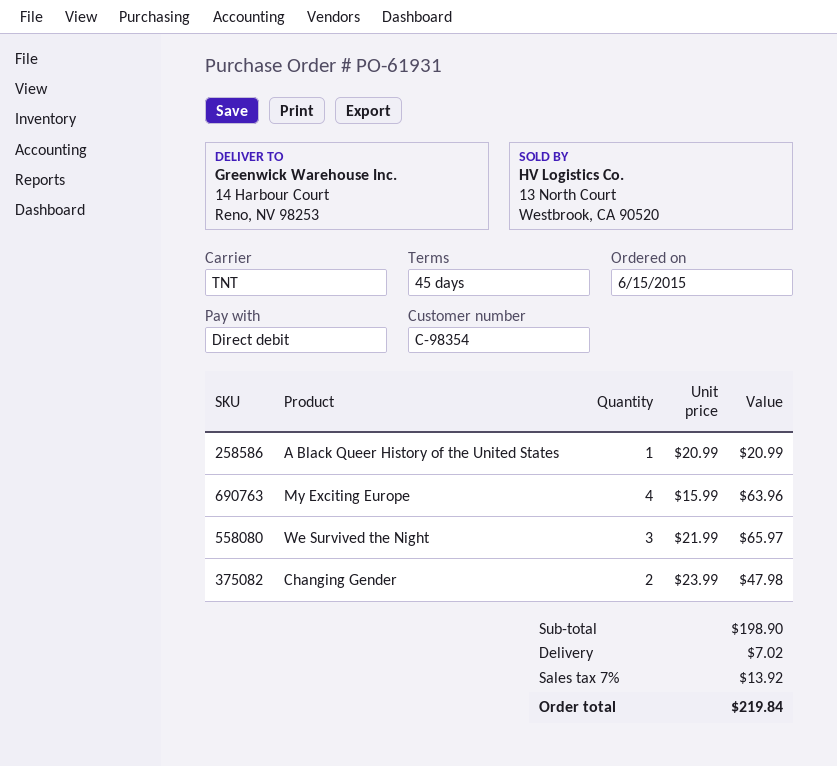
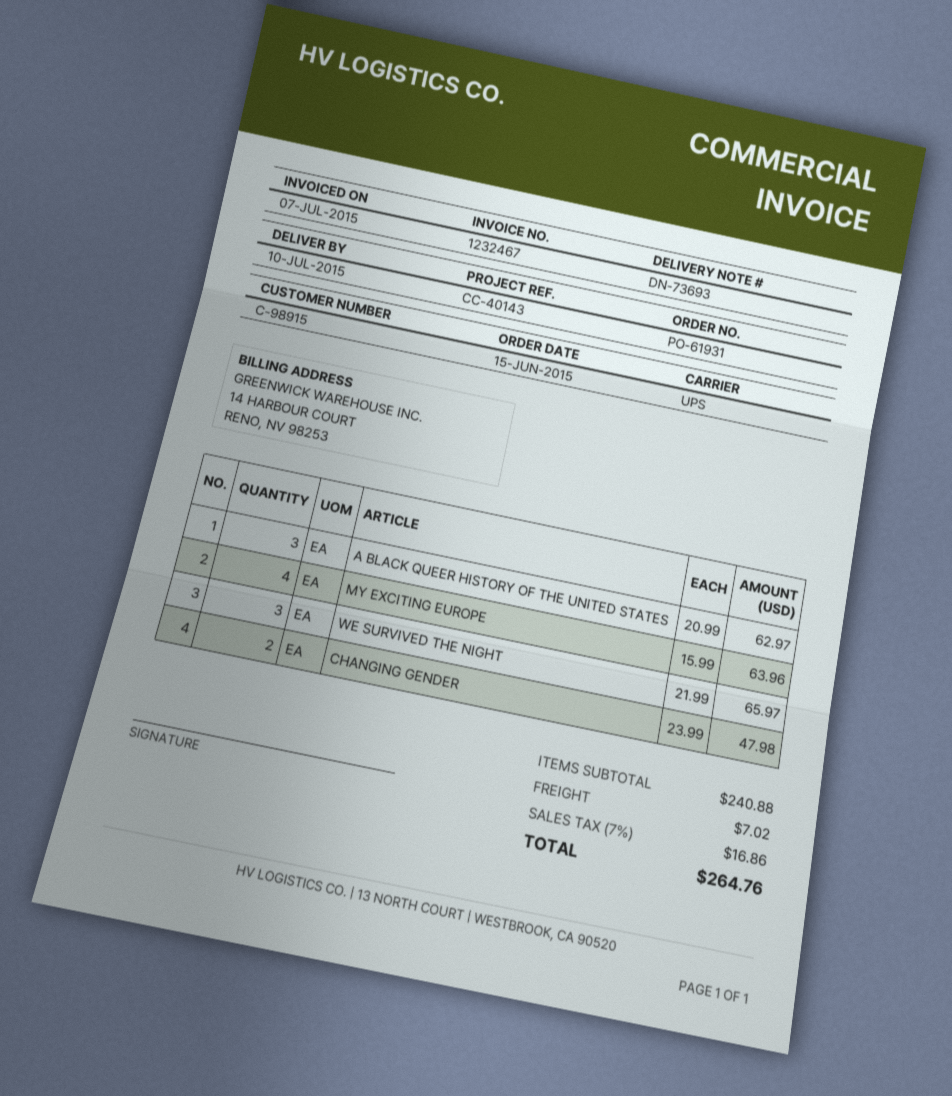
customer number: C-98354 -> C-98915
shipping method: TNT -> UPS
A Black Queer History of the United States: 1 x 20.99 = 20.99 -> 3 x 20.99 = 62.97
subtotal: 198.90 -> 240.88
tax: 7% = 13.92 -> 7% = 16.86
total: 219.84 -> 264.76

